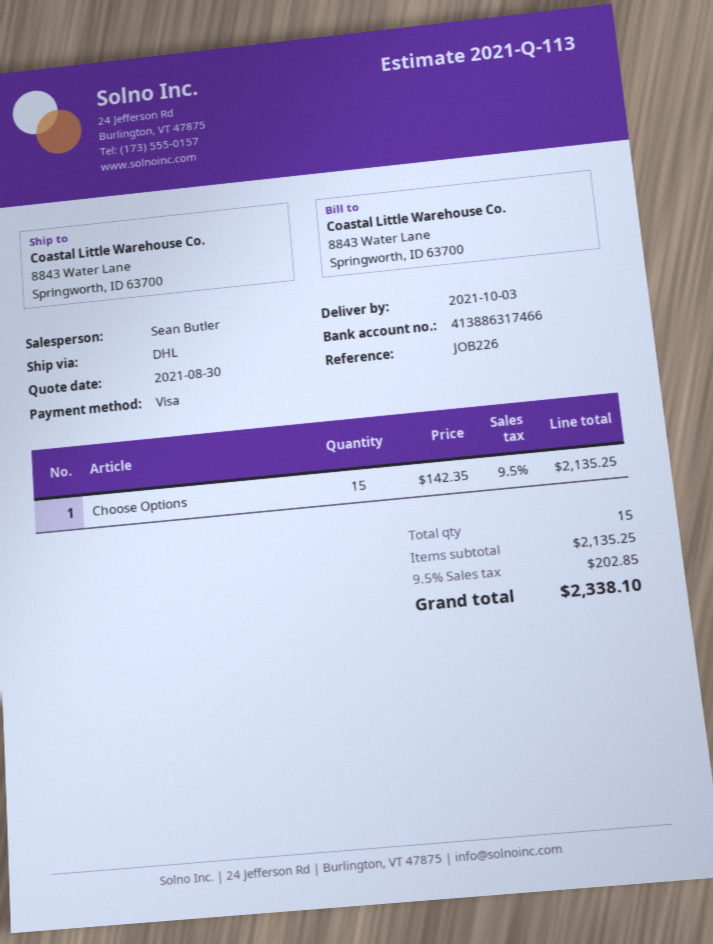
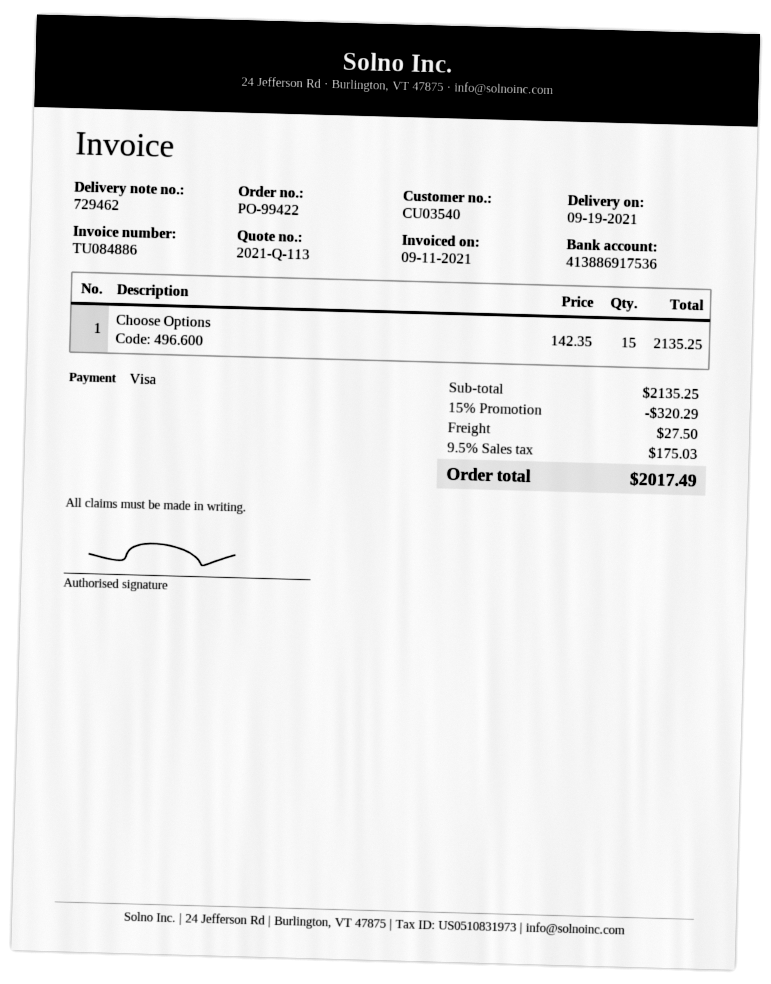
delivery date: 2021-10-03 -> 2021-09-19
bank account: 413886317466 -> 413886917536
discount: none -> 15% = 320.29
shipping: none -> 27.50
tax: 9.5% = 202.85 -> 9.5% = 175.03
total: 2338.10 -> 2017.49

